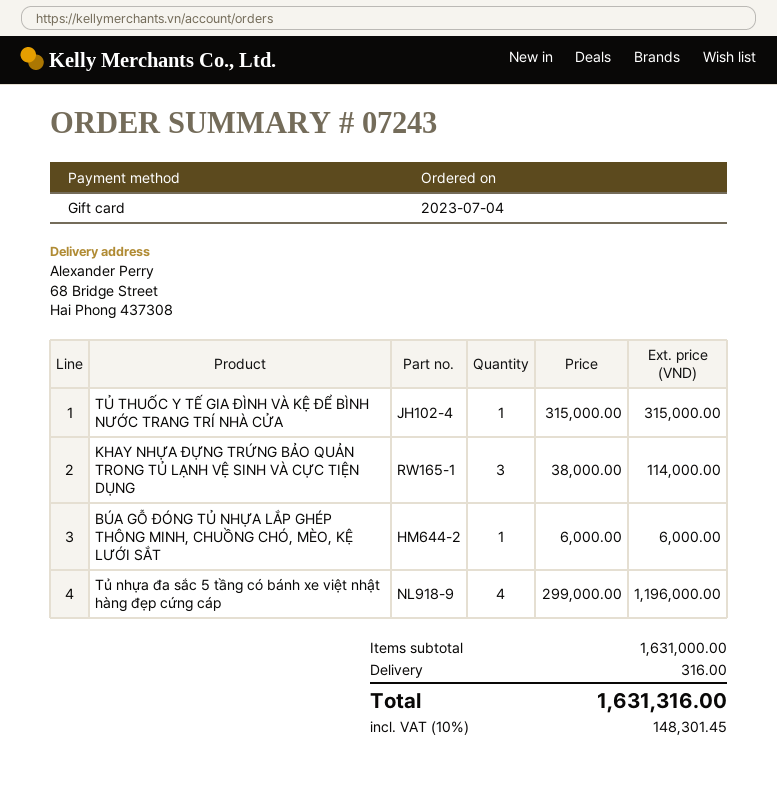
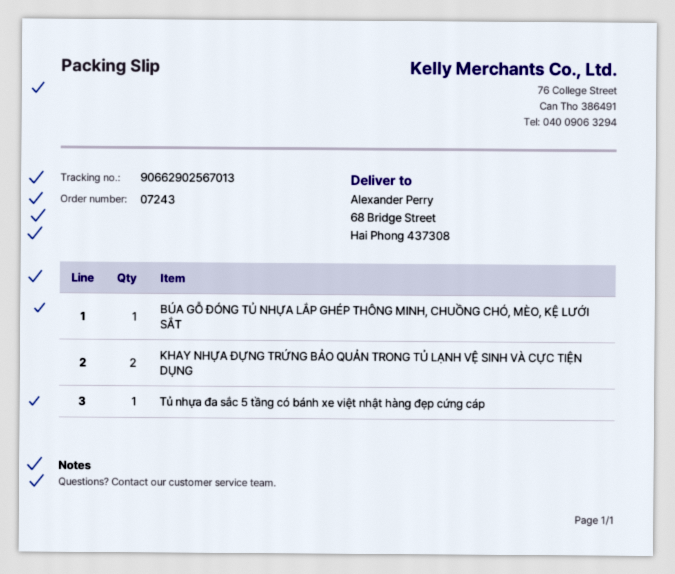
TỦ THUỐC Y TẾ GIA ĐÌNH VÀ KỆ ĐỂ BÌNH NƯỚC TRANG TRÍ NHÀ CỬA: 1 -> none
KHAY NHỰA ĐỰNG TRỨNG BẢO QUẢN TRONG TỦ LẠNH VỆ SINH VÀ CỰC TIỆN DỤNG: 3 -> 2
Tủ nhựa đa sắc 5 tầng có bánh xe việt nhật hàng đẹp cứng cáp: 4 -> 1

